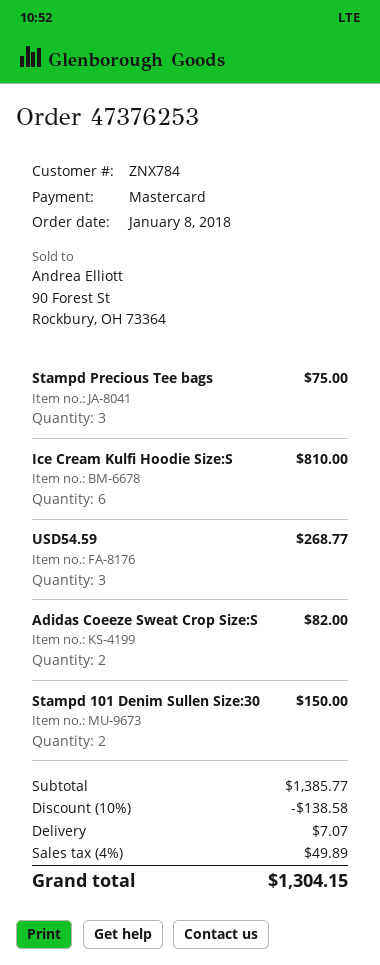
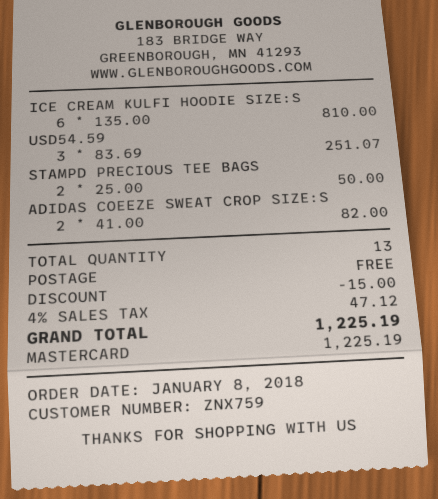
customer number: ZNX784 -> ZNX759
Stampd Precious Tee bags: 3 for 75.00 -> 2 for 50.00
USD54.59: 3 for 268.77 -> 3 for 251.07
Stampd 101 Denim Sullen Size:30: 2 for 150.00 -> none
discount: 138.58 -> 15.00
shipping: 7.07 -> 0.00
tax: 4% = 49.89 -> 4% = 47.12
total: 1304.15 -> 1225.19

